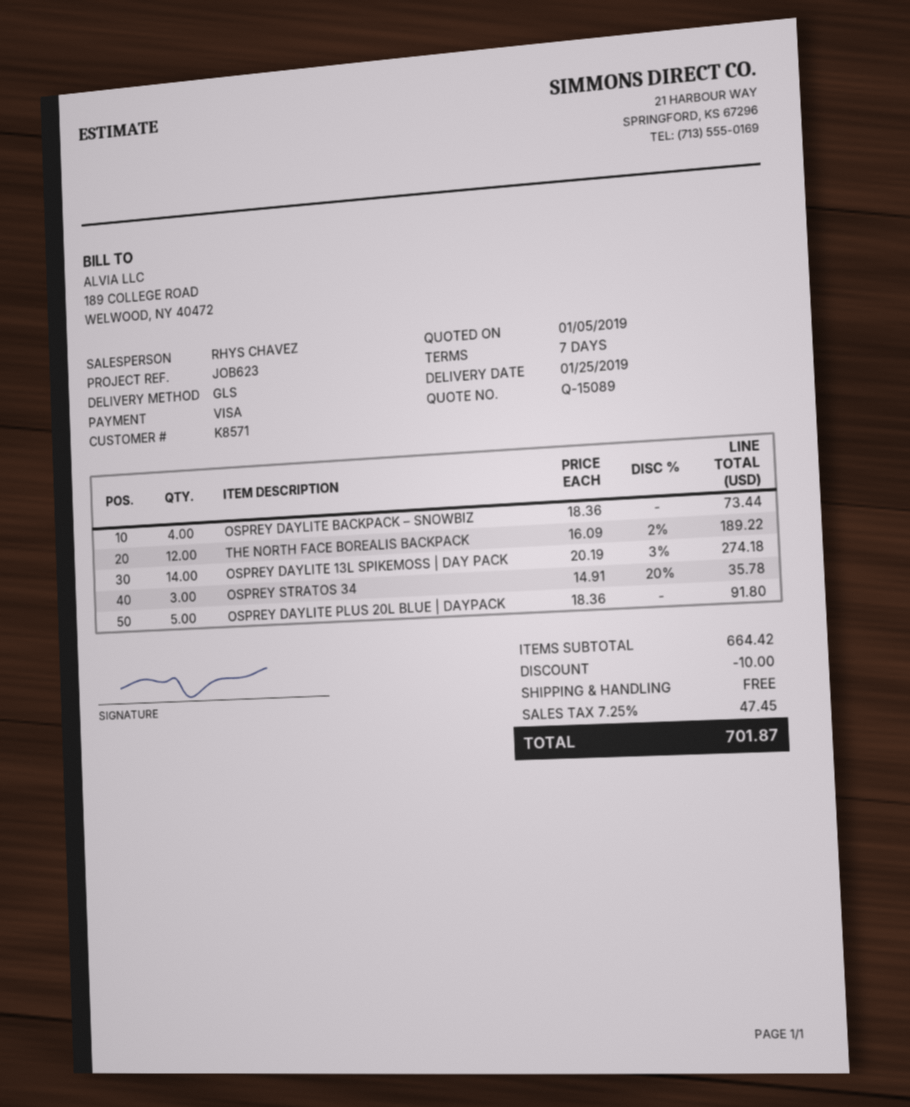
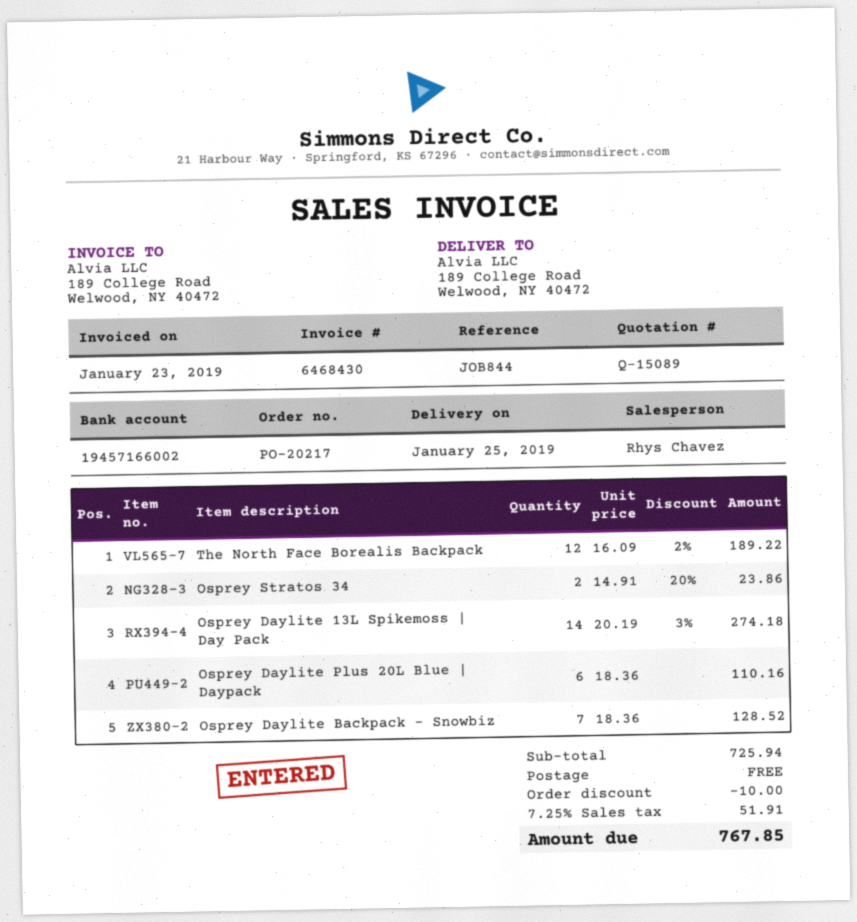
reference: JOB623 -> JOB844
OSPREY DAYLITE BACKPACK – SNOWBIZ: 4 x 18.36 = 73.44 -> 7 x 18.36 = 128.52
OSPREY STRATOS 34: 3 x 14.91 - 20% = 35.78 -> 2 x 14.91 - 20% = 23.86
OSPREY DAYLITE PLUS 20L BLUE | DAYPACK: 5 x 18.36 = 91.80 -> 6 x 18.36 = 110.16
subtotal: 664.42 -> 725.94
tax: 7.25% = 47.45 -> 7.25% = 51.91
total: 701.87 -> 767.85

